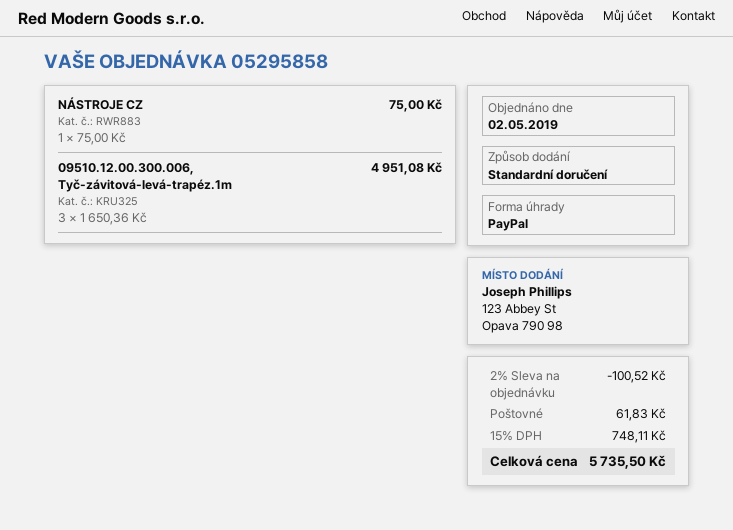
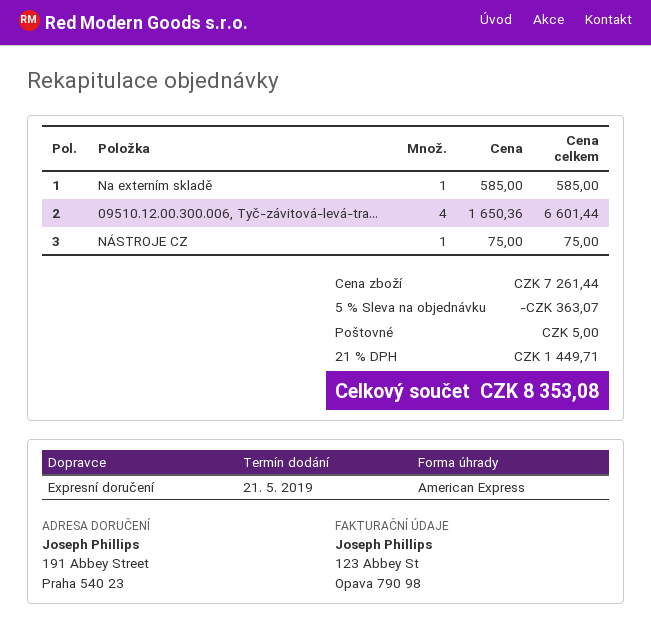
payment method: PayPal -> American Express
shipping method: standard -> express
ship to: 123 Abbey St, Opava 790 98 -> 191 Abbey Street, Praha 540 23
09510.12.00.300.006, Tyč-závitová-levá-trapéz.1m: 3 x 1650.36 = 4951.08 -> 4 x 1650.36 = 6601.44
Na externím skladě: none -> 1 x 585.00 = 585.00
discount: 2% = 100.52 -> 5% = 363.07
shipping: 61.83 -> 5.00
tax: 15% = 748.11 -> 21% = 1449.71
total: 5735.50 -> 8353.08

